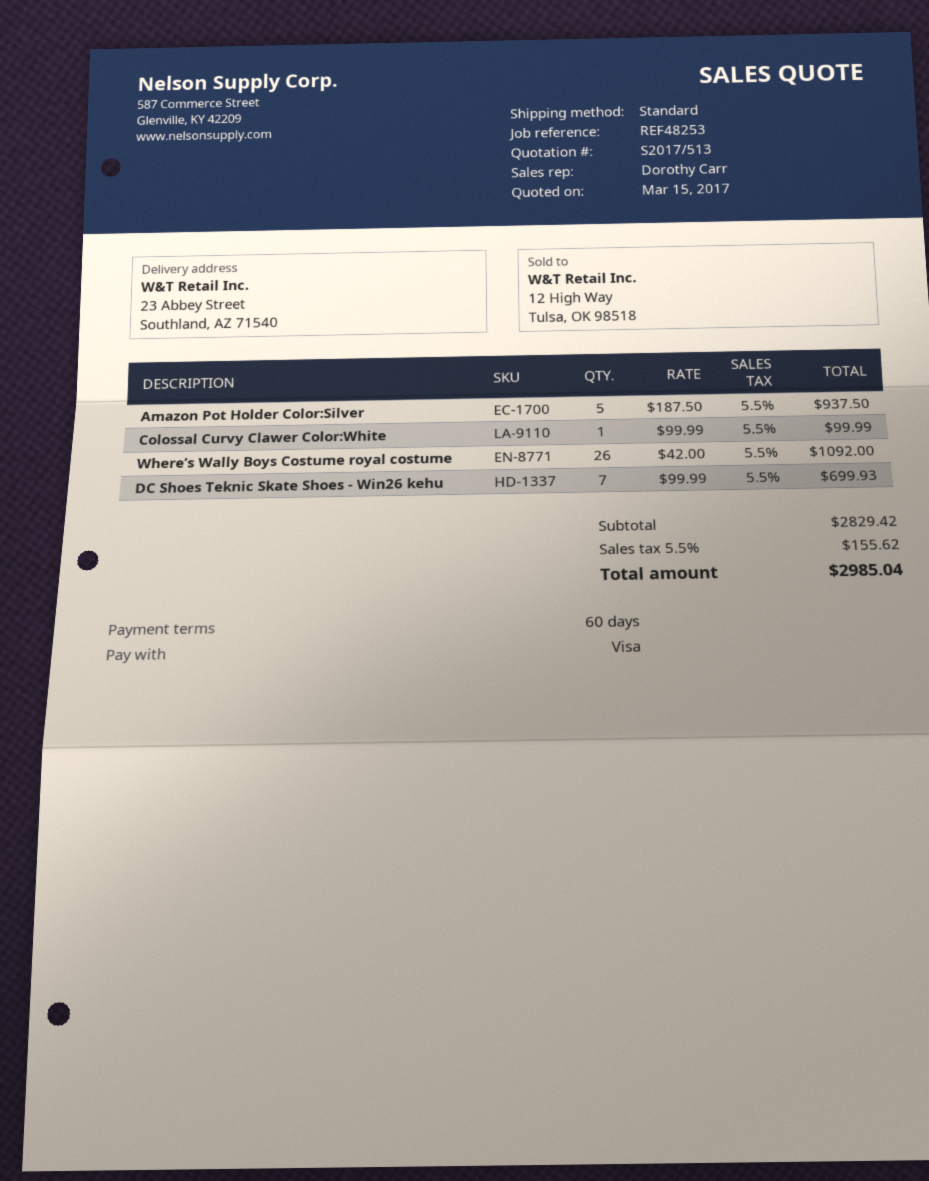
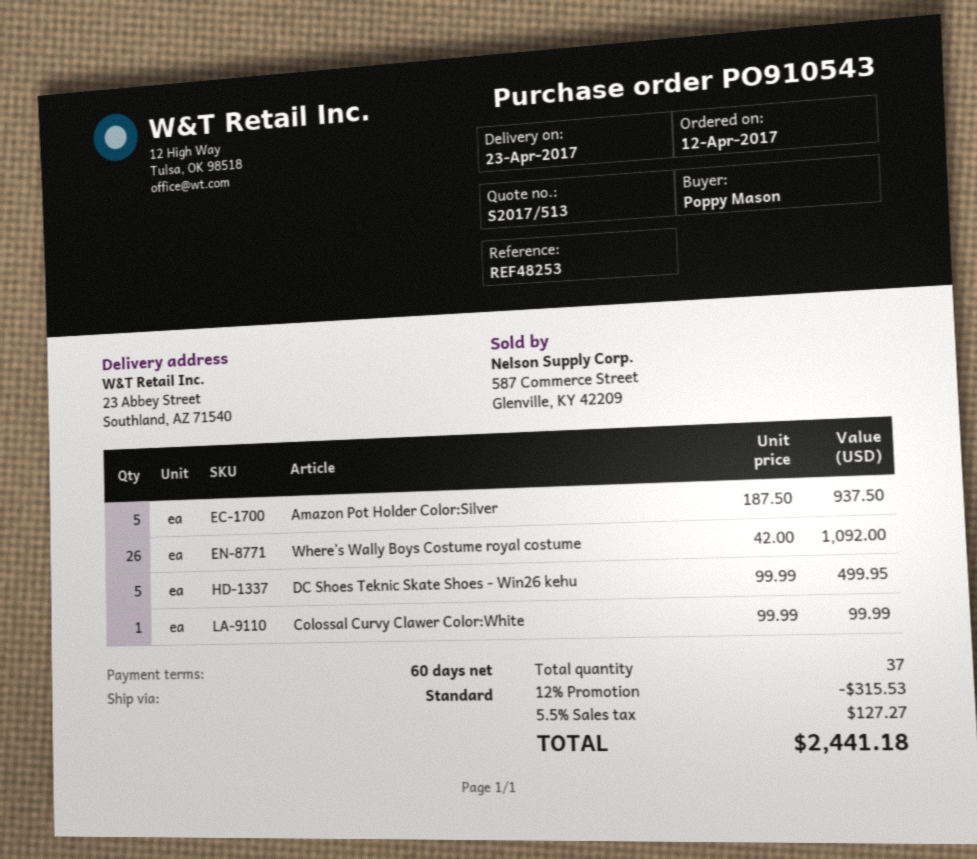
DC Shoes Teknic Skate Shoes - Win26 kehu: 7 x 99.99 = 699.93 -> 5 x 99.99 = 499.95
discount: none -> 12% = 315.53
tax: 5.5% = 155.62 -> 5.5% = 127.27
total: 2985.04 -> 2441.18

